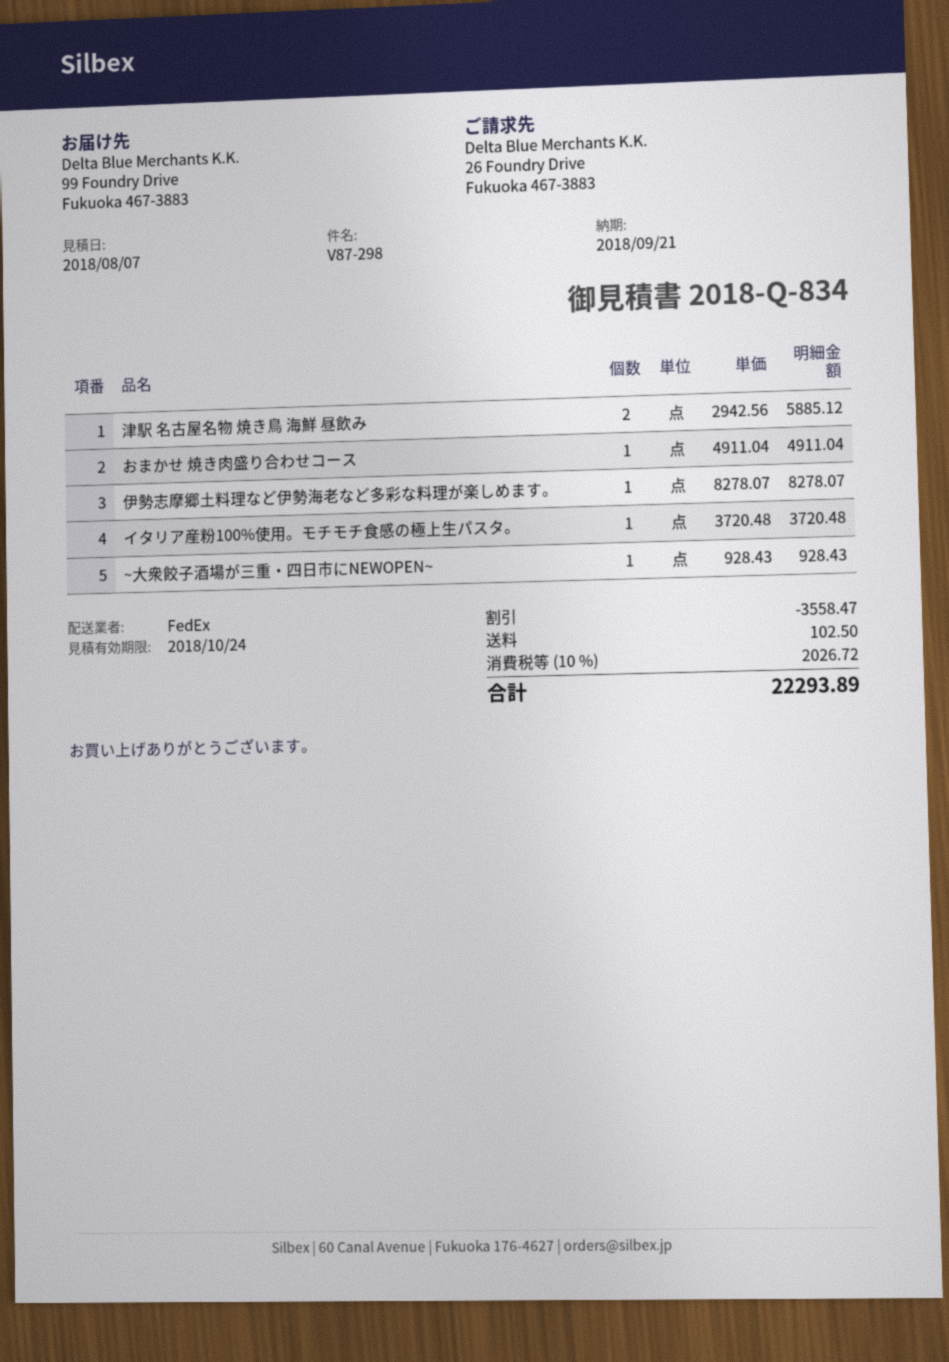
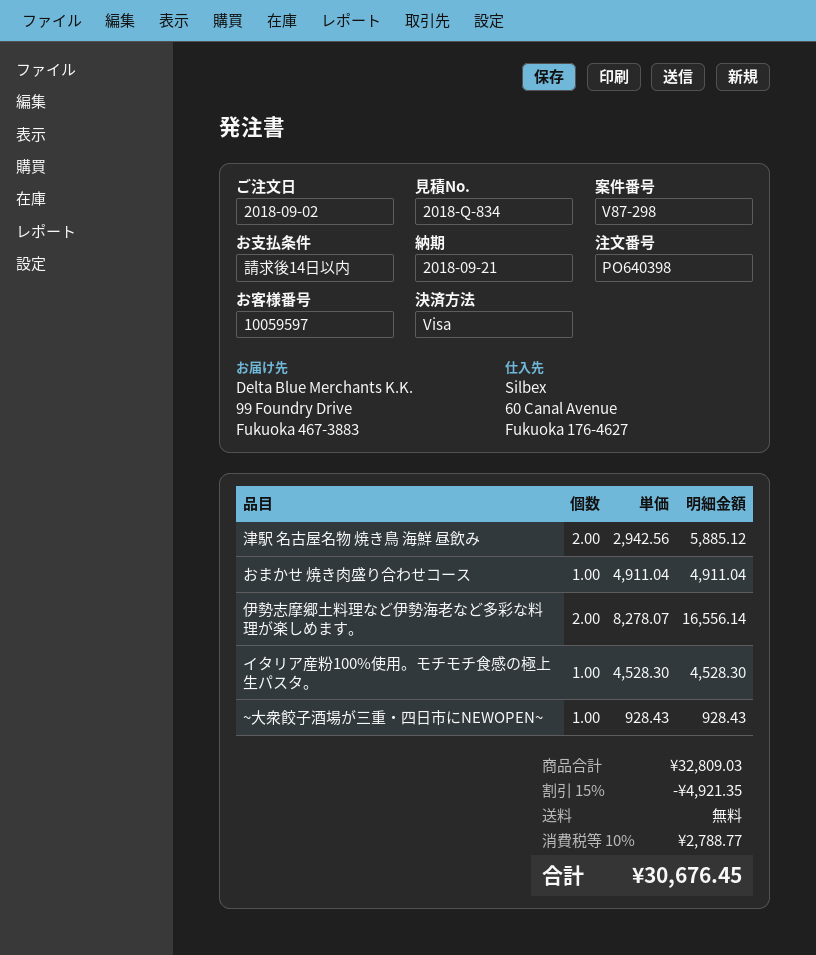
伊勢志摩郷土料理など伊勢海老など多彩な料理が楽しめます。: 1 x 8278.07 = 8278.07 -> 2 x 8278.07 = 16556.14
イタリア産粉100%使用。モチモチ食感の極上生パスタ。: 1 x 3720.48 = 3720.48 -> 1 x 4528.30 = 4528.30
discount: 3558.47 -> 4921.35
shipping: 102.50 -> 0.00
tax: 10% = 2026.72 -> 10% = 2788.77
total: 22293.89 -> 30676.45

